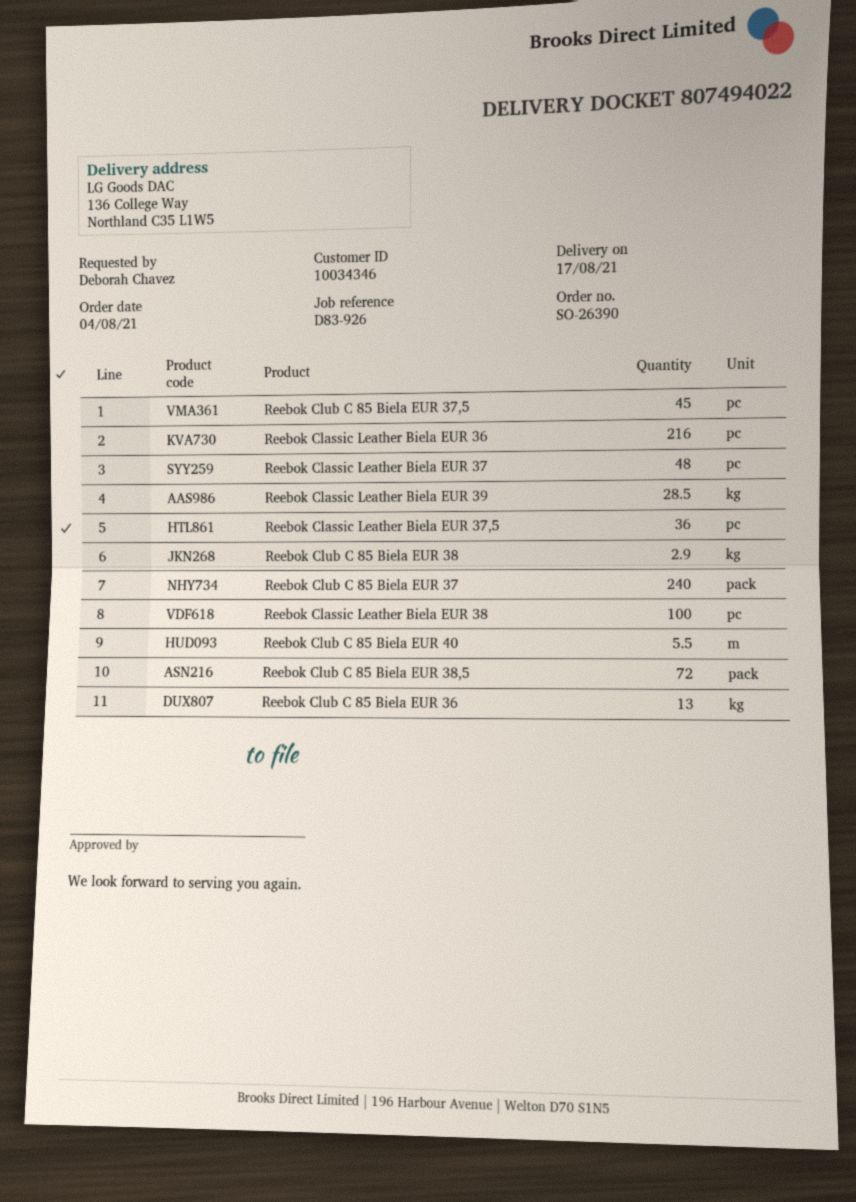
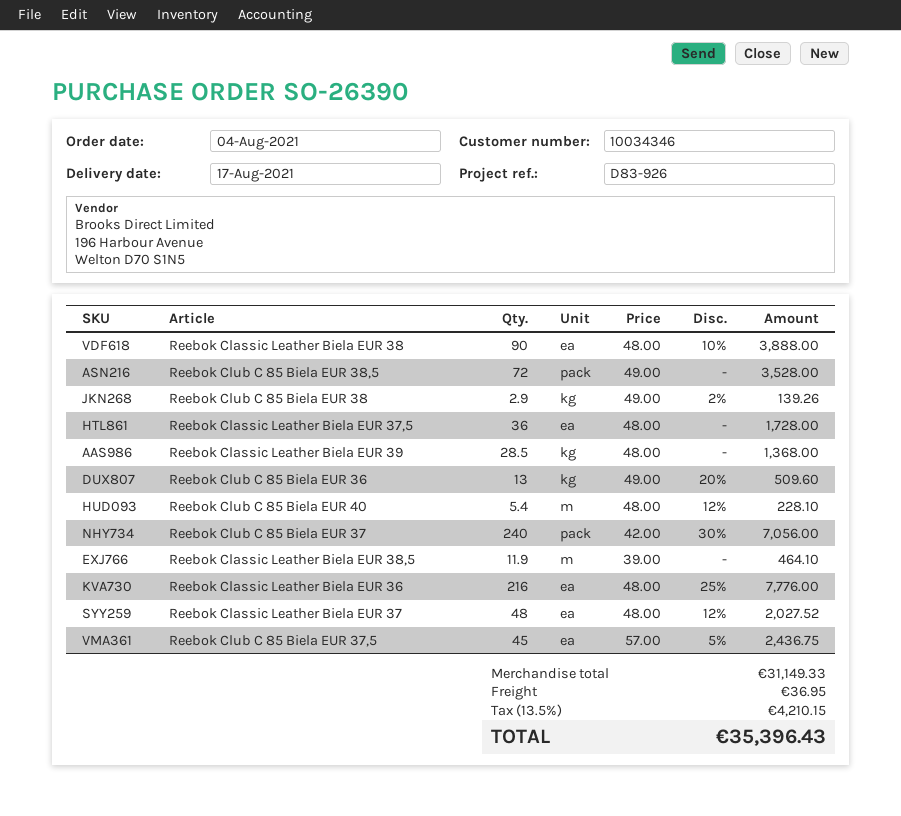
Reebok Classic Leather Biela EUR 38: 100 -> 90
Reebok Club C 85 Biela EUR 40: 5.5 -> 5.4
Reebok Classic Leather Biela EUR 38,5: none -> 11.9

